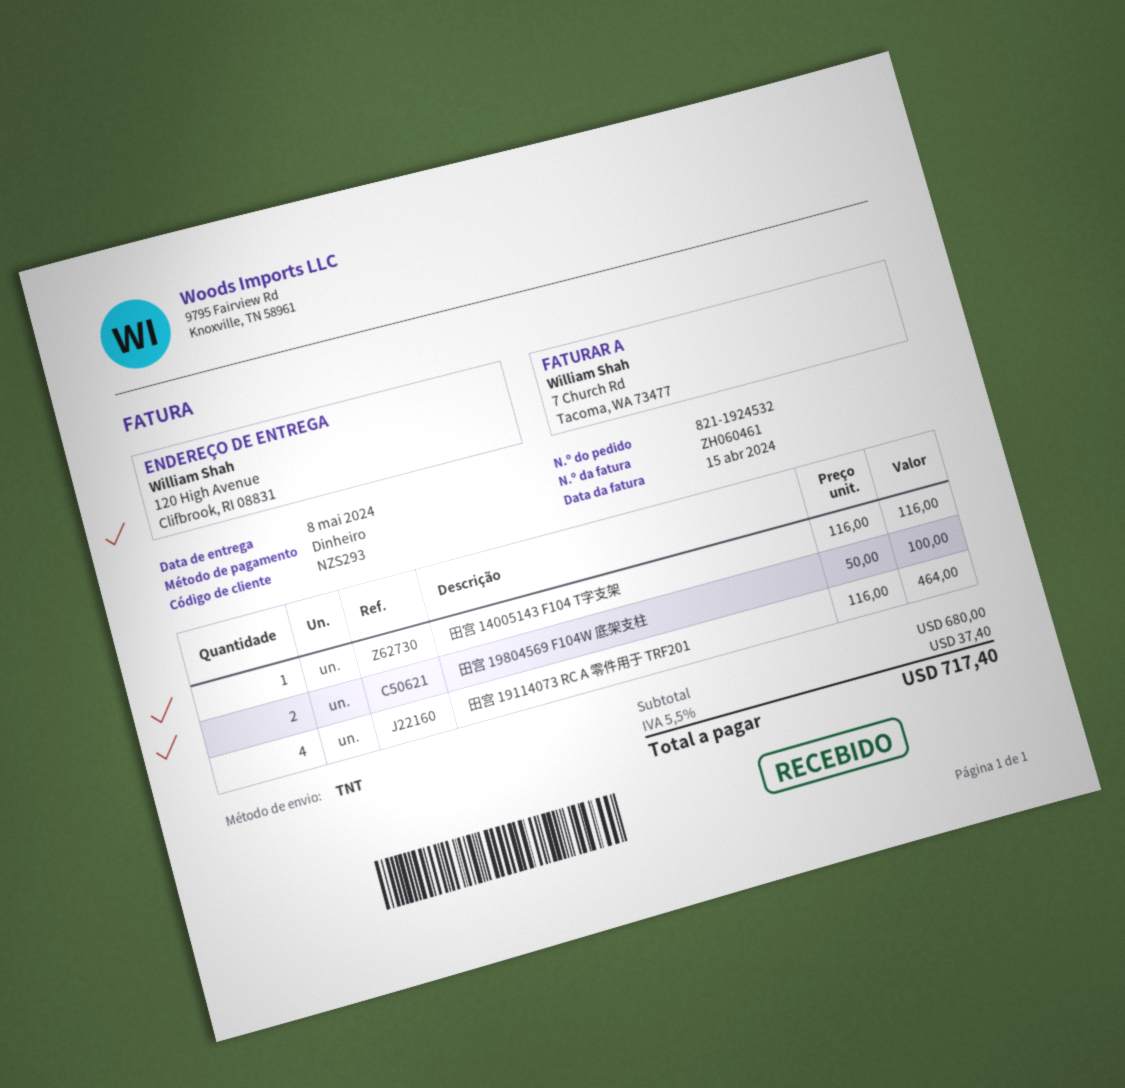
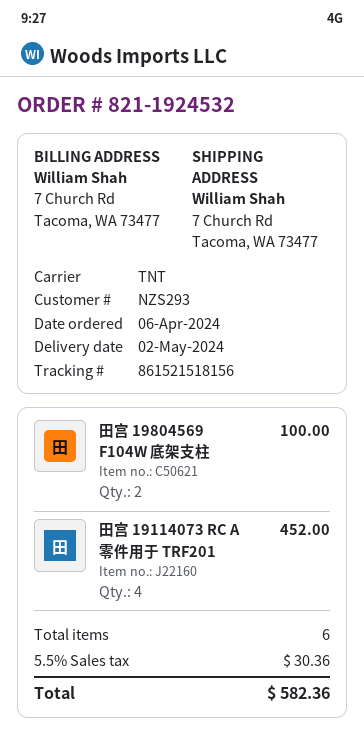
delivery date: 2024-05-08 -> 2024-05-02
ship to: 120 High Avenue, Clifbrook, RI 08831 -> 7 Church Rd, Tacoma, WA 73477
田宫 14005143 F104 T字支架: 1 for 116.00 -> none
田宫 19114073 RC A 零件用于 TRF201: 4 for 464.00 -> 4 for 452.00
tax: 5.5% = 37.40 -> 5.5% = 30.36
total: 717.40 -> 582.36

